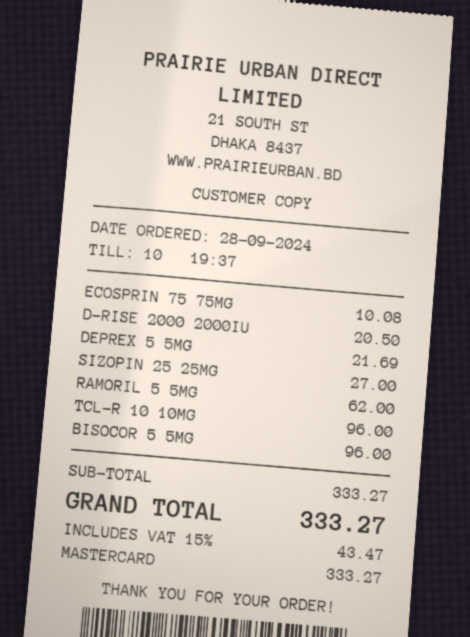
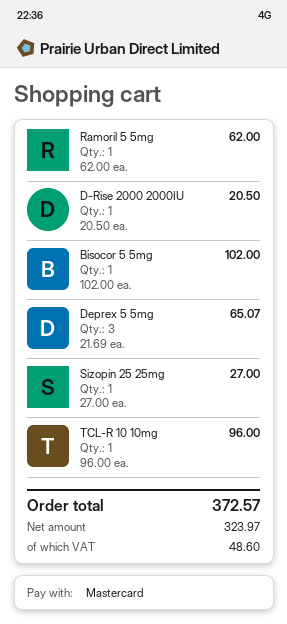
ECOSPRIN 75 75MG: 1 x 10.08 = 10.08 -> none
DEPREX 5 5MG: 1 x 21.69 = 21.69 -> 3 x 21.69 = 65.07
BISOCOR 5 5MG: 1 x 96.00 = 96.00 -> 1 x 102.00 = 102.00
tax: 43.47 -> 48.60
total: 333.27 -> 372.57

